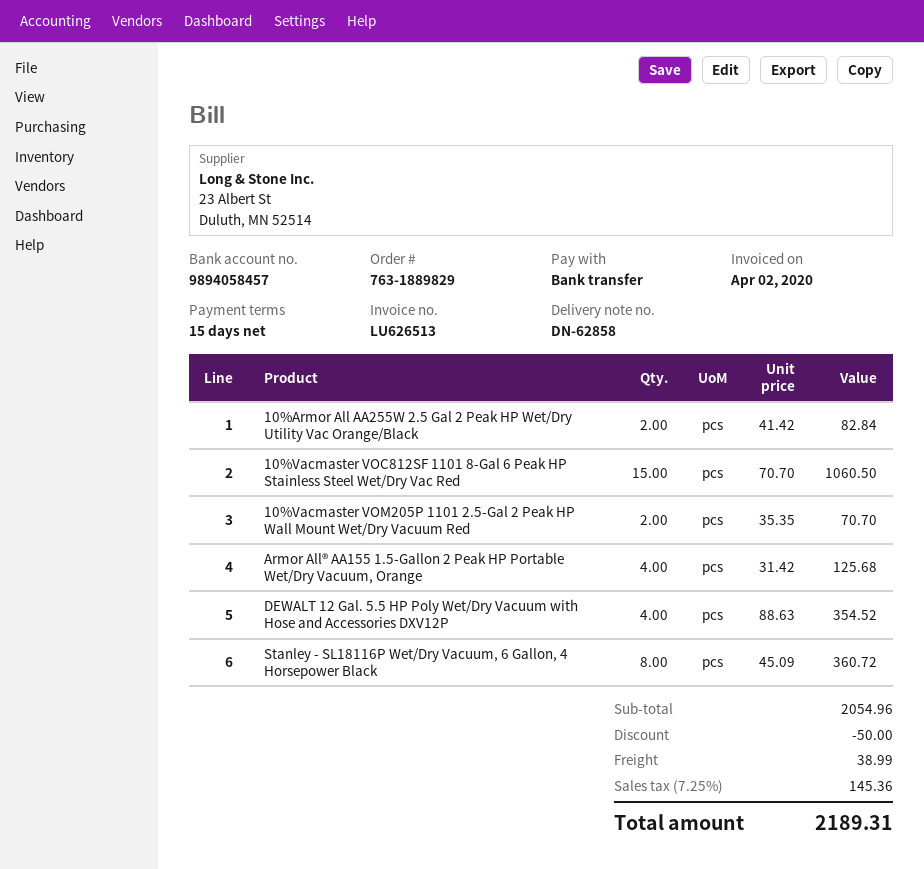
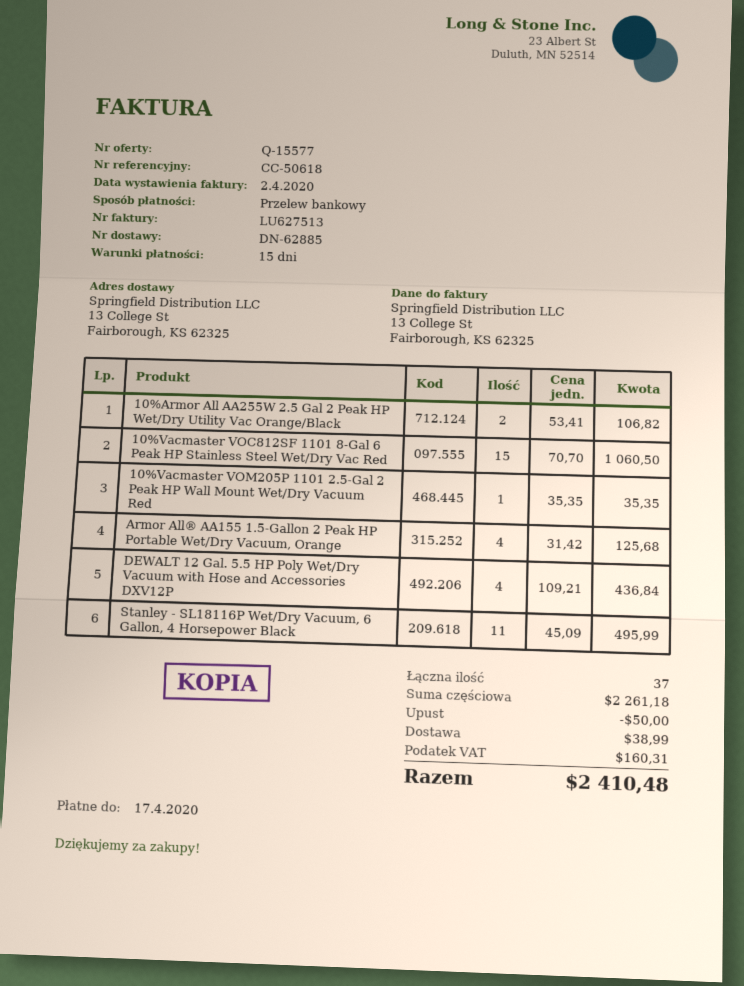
delivery note number: DN-62858 -> DN-62885
invoice number: LU626513 -> LU627513
10%Armor All AA255W 2.5 Gal 2 Peak HP Wet/Dry Utility Vac Orange/Black: 2 x 41.42 = 82.84 -> 2 x 53.41 = 106.82
10%Vacmaster VOM205P 1101 2.5-Gal 2 Peak HP Wall Mount Wet/Dry Vacuum Red: 2 x 35.35 = 70.70 -> 1 x 35.35 = 35.35
DEWALT 12 Gal. 5.5 HP Poly Wet/Dry Vacuum with Hose and Accessories DXV12P: 4 x 88.63 = 354.52 -> 4 x 109.21 = 436.84
Stanley - SL18116P Wet/Dry Vacuum, 6 Gallon, 4 Horsepower Black: 8 x 45.09 = 360.72 -> 11 x 45.09 = 495.99
subtotal: 2054.96 -> 2261.18
tax: 145.36 -> 160.31
total: 2189.31 -> 2410.48

